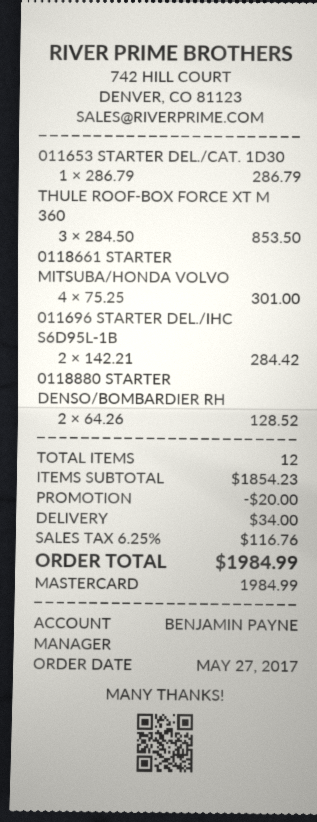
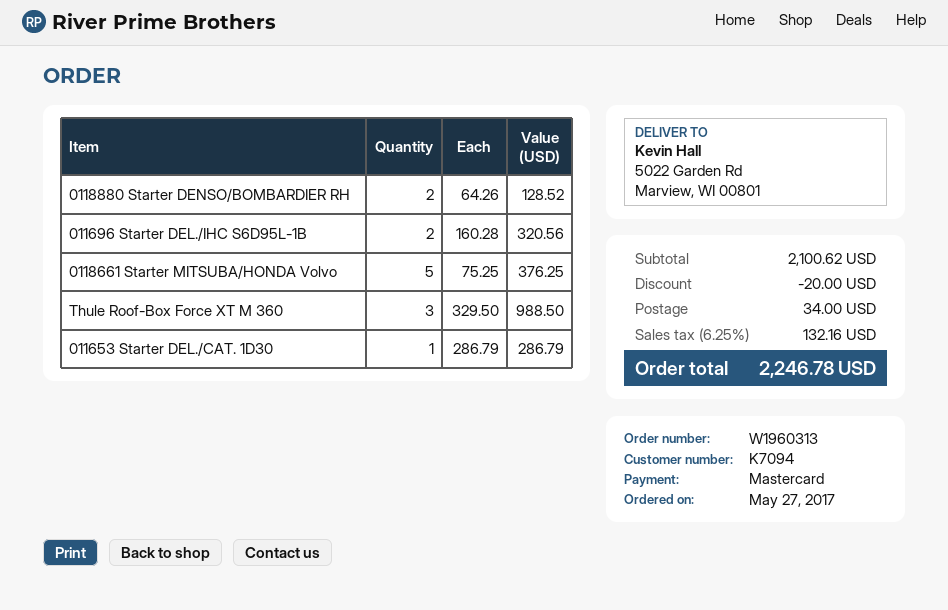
THULE ROOF-BOX FORCE XT M 360: 3 x 284.50 = 853.50 -> 3 x 329.50 = 988.50
0118661 STARTER MITSUBA/HONDA VOLVO: 4 x 75.25 = 301.00 -> 5 x 75.25 = 376.25
011696 STARTER DEL./IHC S6D95L-1B: 2 x 142.21 = 284.42 -> 2 x 160.28 = 320.56
subtotal: 1854.23 -> 2100.62
tax: 6.25% = 116.76 -> 6.25% = 132.16
total: 1984.99 -> 2246.78

